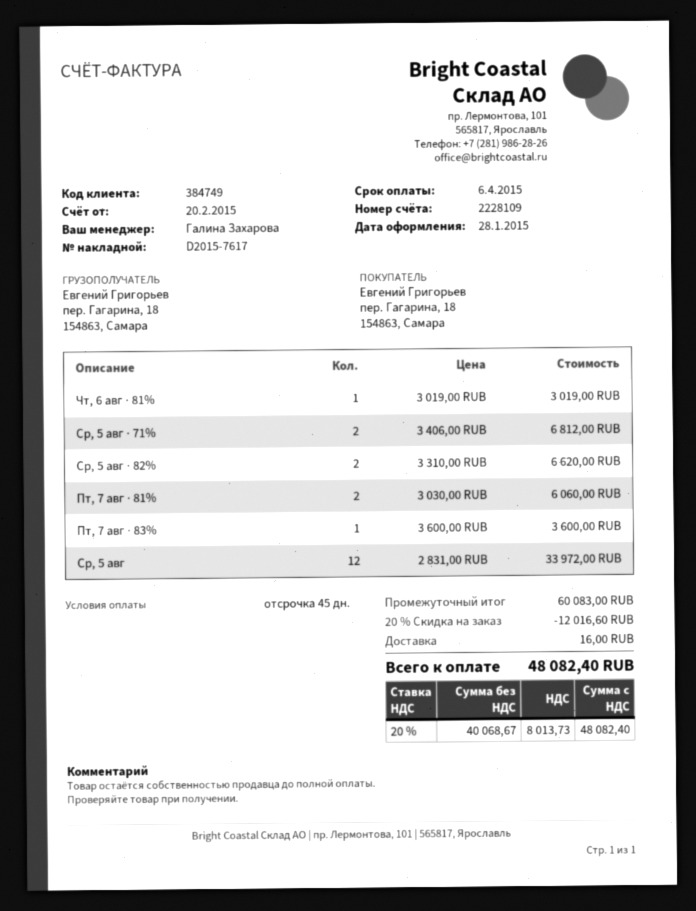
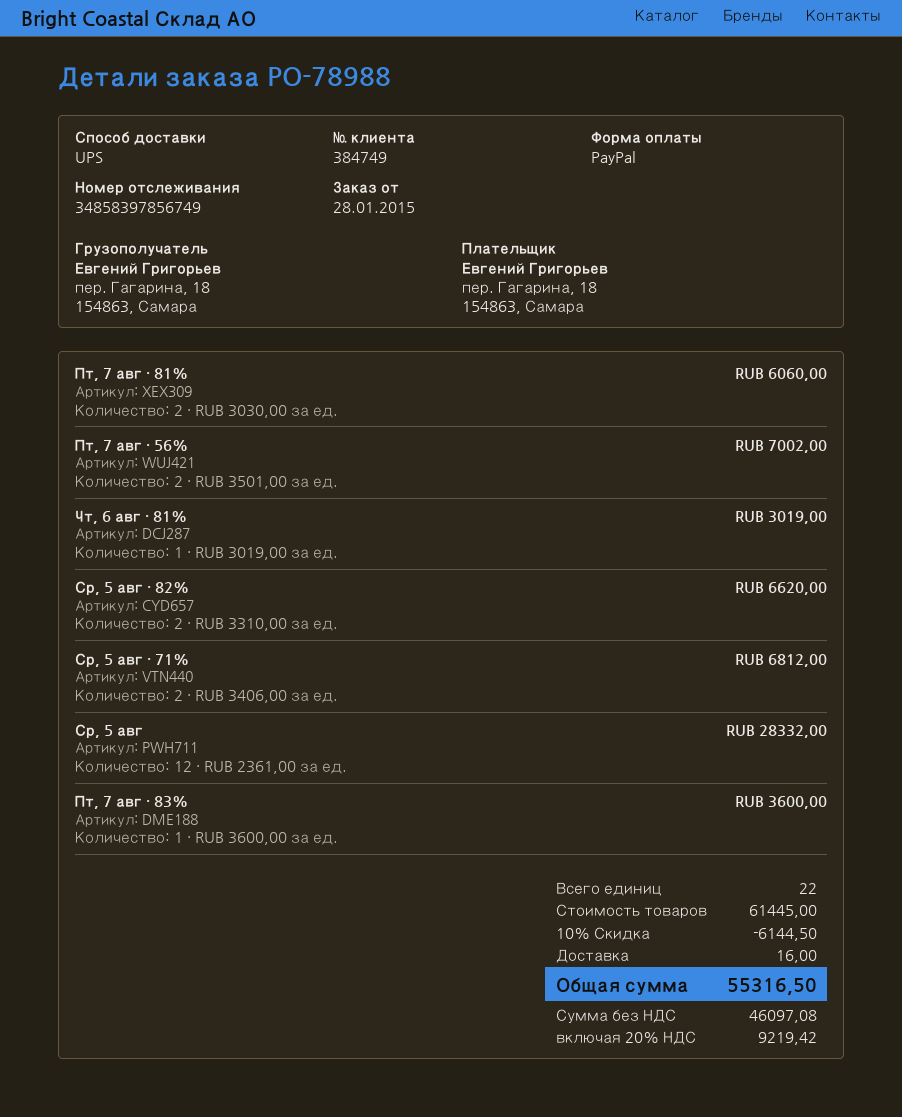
Ср, 5 авг: 12 x 2831.00 = 33972.00 -> 12 x 2361.00 = 28332.00
Пт, 7 авг · 56%: none -> 2 x 3501.00 = 7002.00
subtotal: 60083.00 -> 61445.00
discount: 20% = 12016.60 -> 10% = 6144.50
net: 40068.67 -> 46097.08
tax: 20% = 8013.73 -> 20% = 9219.42
total: 48082.40 -> 55316.50

